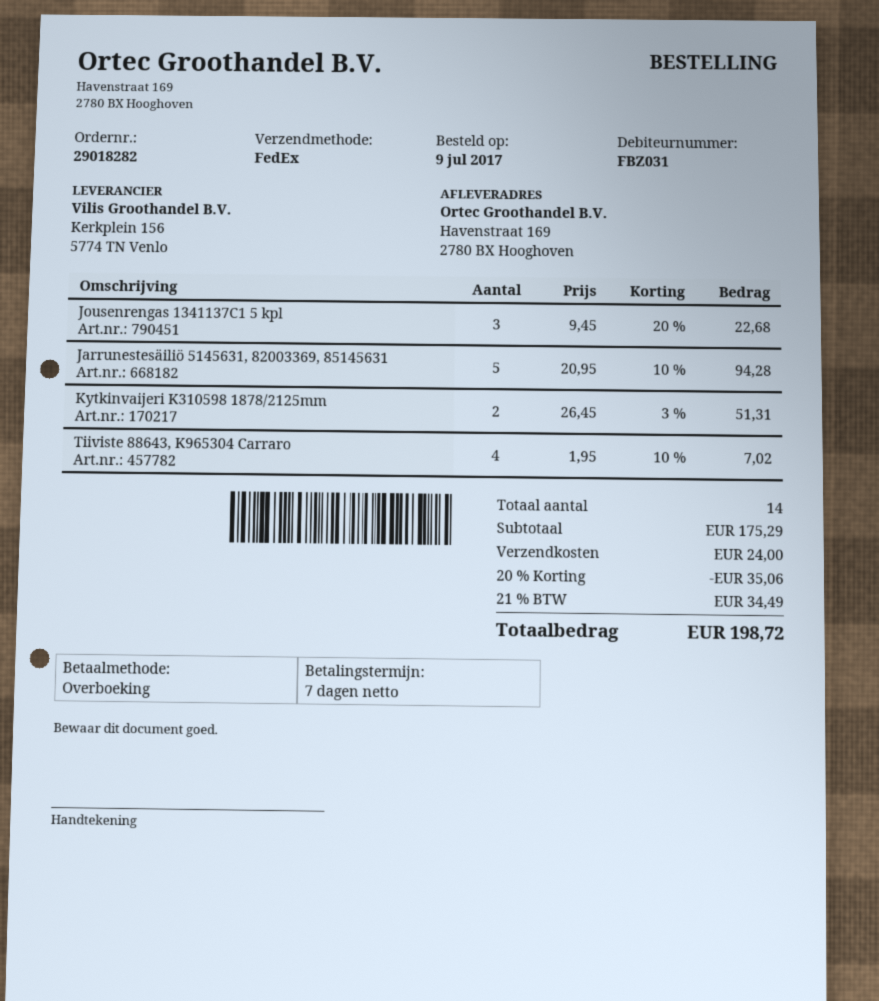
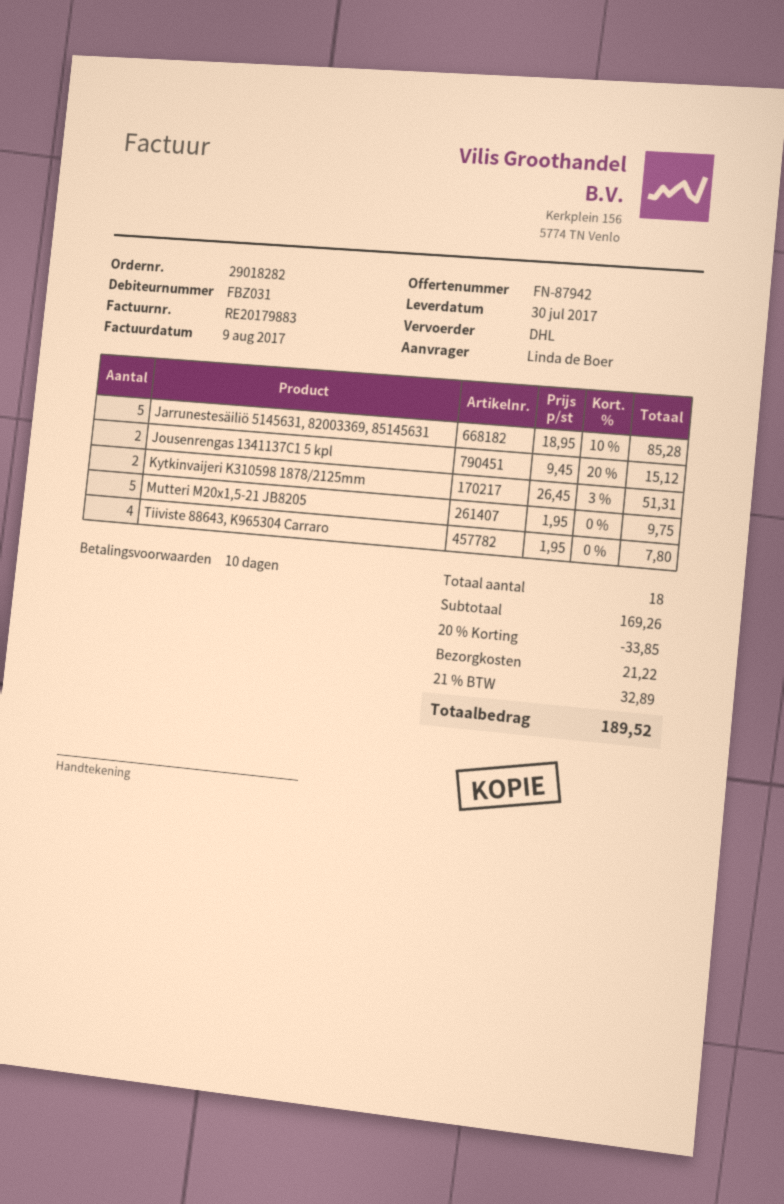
payment terms: 7 days -> 10 days
shipping method: FedEx -> DHL
Jousenrengas 1341137C1 5 kpl: 3 x 9.45 - 20% = 22.68 -> 2 x 9.45 - 20% = 15.12
Jarrunestesäiliö 5145631, 82003369, 85145631: 5 x 20.95 - 10% = 94.28 -> 5 x 18.95 - 10% = 85.28
Tiiviste 88643, K965304 Carraro: 4 x 1.95 - 10% = 7.02 -> 4 x 1.95 = 7.80
Mutteri M20x1,5-21 JB8205: none -> 5 x 1.95 = 9.75
total quantity: 14 -> 18
subtotal: 175.29 -> 169.26
discount: 20% = 35.06 -> 20% = 33.85
shipping: 24.00 -> 21.22
tax: 21% = 34.49 -> 21% = 32.89
total: 198.72 -> 189.52

